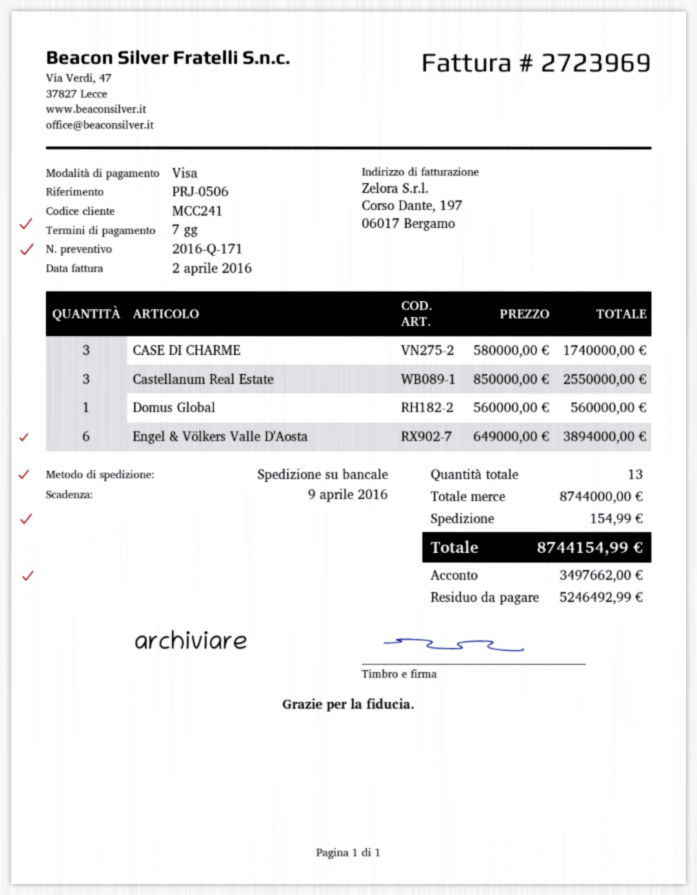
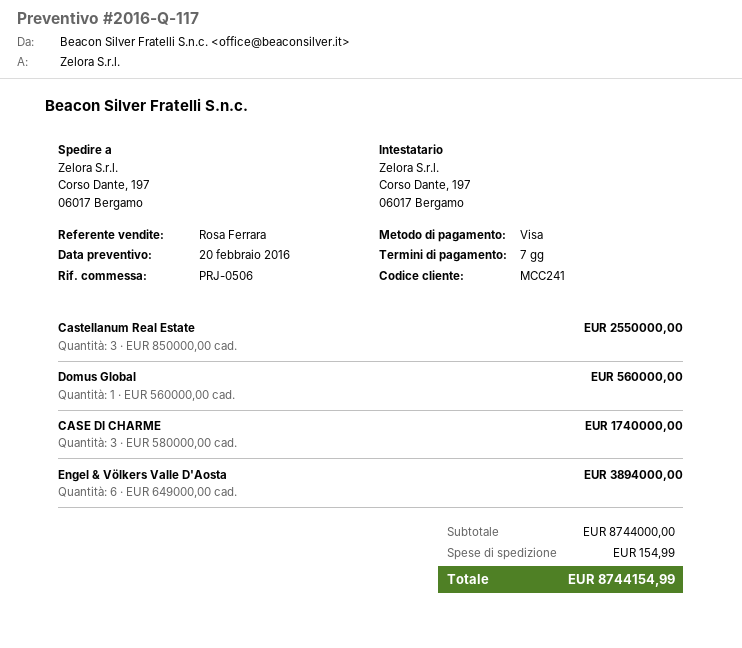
quote number: 2016-Q-171 -> 2016-Q-117

